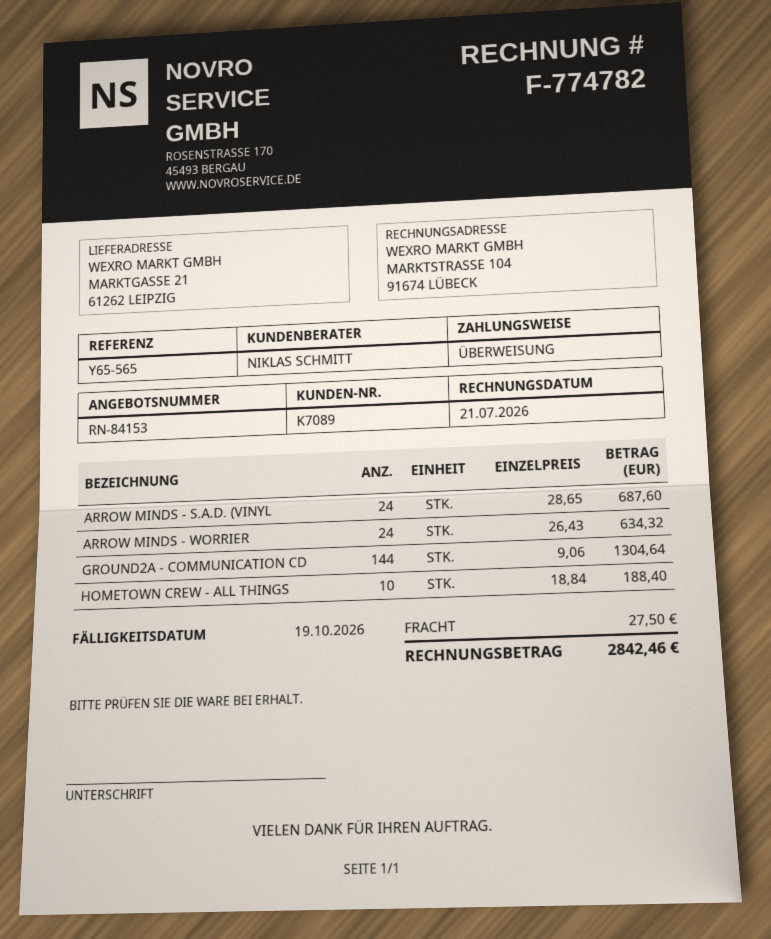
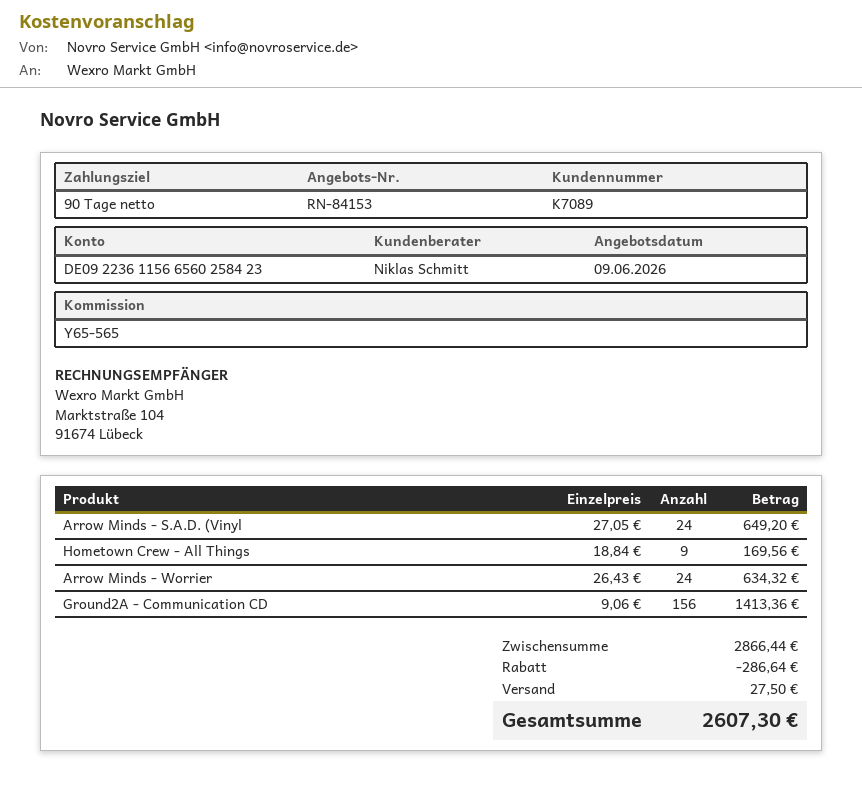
ARROW MINDS - S.A.D. (VINYL: 24 x 28.65 = 687.60 -> 24 x 27.05 = 649.20
GROUND2A - COMMUNICATION CD: 144 x 9.06 = 1304.64 -> 156 x 9.06 = 1413.36
HOMETOWN CREW - ALL THINGS: 10 x 18.84 = 188.40 -> 9 x 18.84 = 169.56
discount: none -> 286.64
total: 2842.46 -> 2607.30

